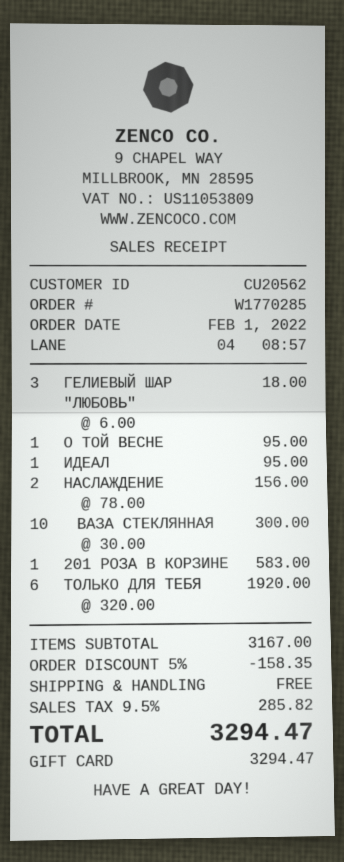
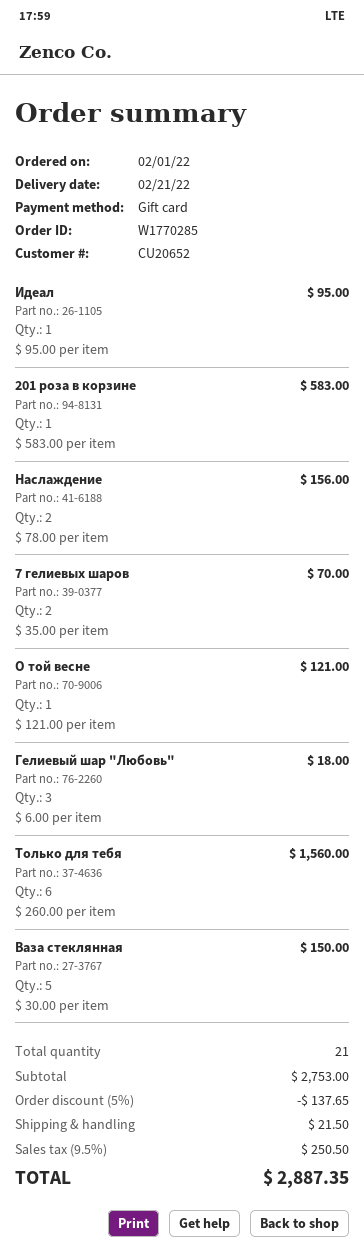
customer number: CU20562 -> CU20652
О ТОЙ ВЕСНЕ: 1 x 95.00 = 95.00 -> 1 x 121.00 = 121.00
ВАЗА СТЕКЛЯННАЯ: 10 x 30.00 = 300.00 -> 5 x 30.00 = 150.00
ТОЛЬКО ДЛЯ ТЕБЯ: 6 x 320.00 = 1920.00 -> 6 x 260.00 = 1560.00
7 гелиевых шаров: none -> 2 x 35.00 = 70.00
subtotal: 3167.00 -> 2753.00
discount: 5% = 158.35 -> 5% = 137.65
shipping: 0.00 -> 21.50
tax: 9.5% = 285.82 -> 9.5% = 250.50
total: 3294.47 -> 2887.35

